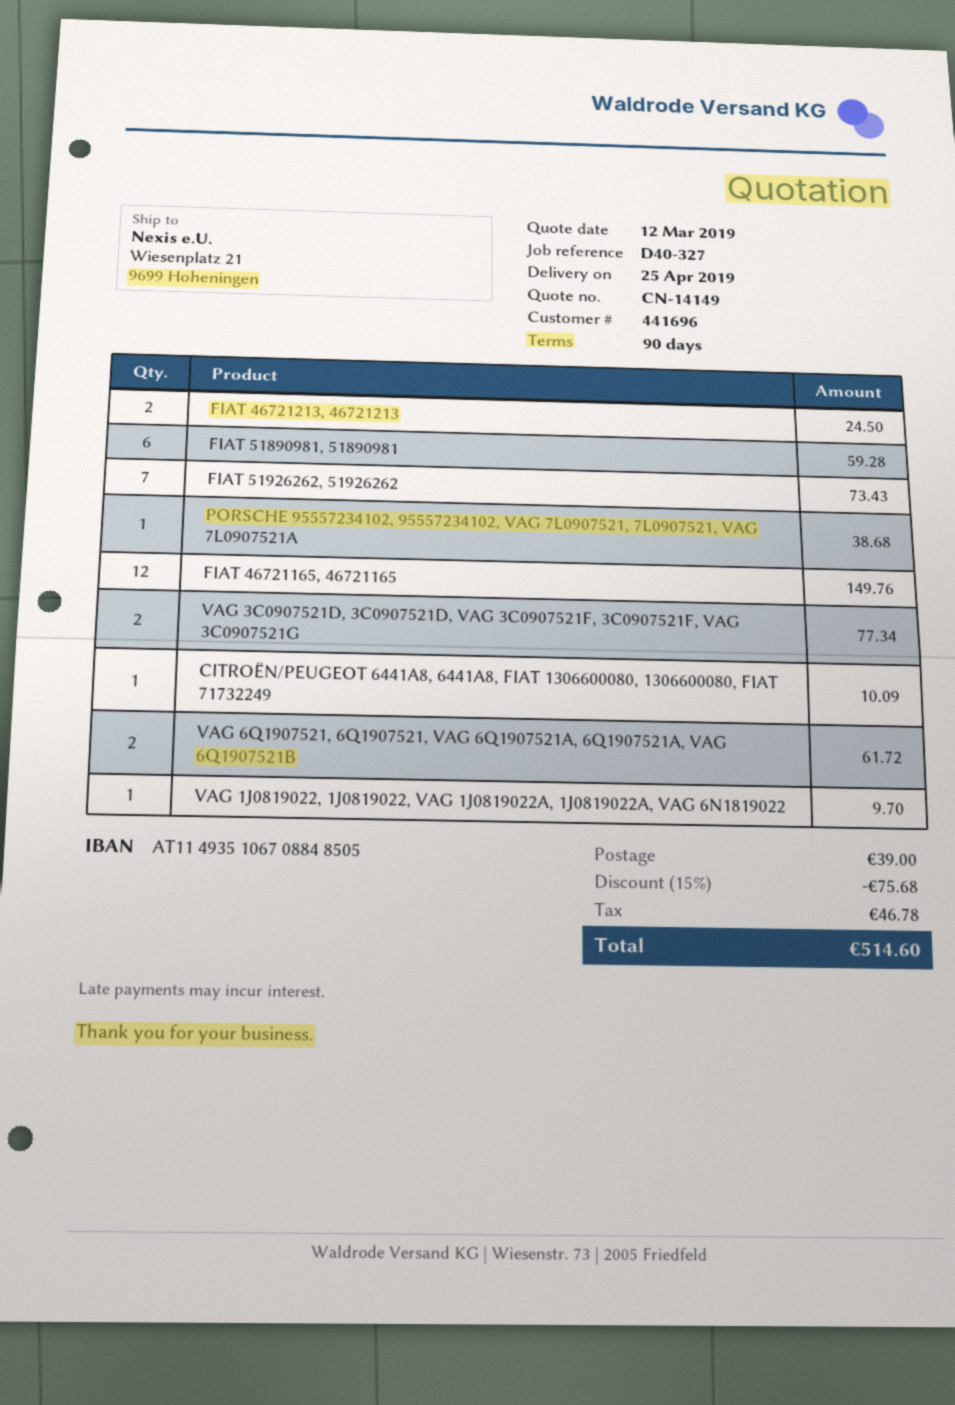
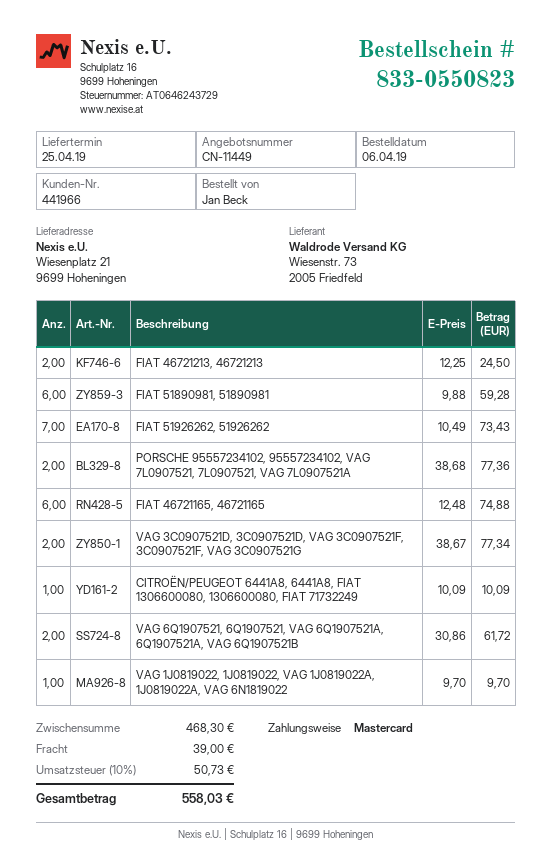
quote number: CN-14149 -> CN-11449
customer number: 441696 -> 441966
PORSCHE 95557234102, 95557234102, VAG 7L0907521, 7L0907521, VAG 7L0907521A: 1 for 38.68 -> 2 for 77.36
FIAT 46721165, 46721165: 12 for 149.76 -> 6 for 74.88
discount: 15% = 75.68 -> none
tax: 46.78 -> 50.73
total: 514.60 -> 558.03

